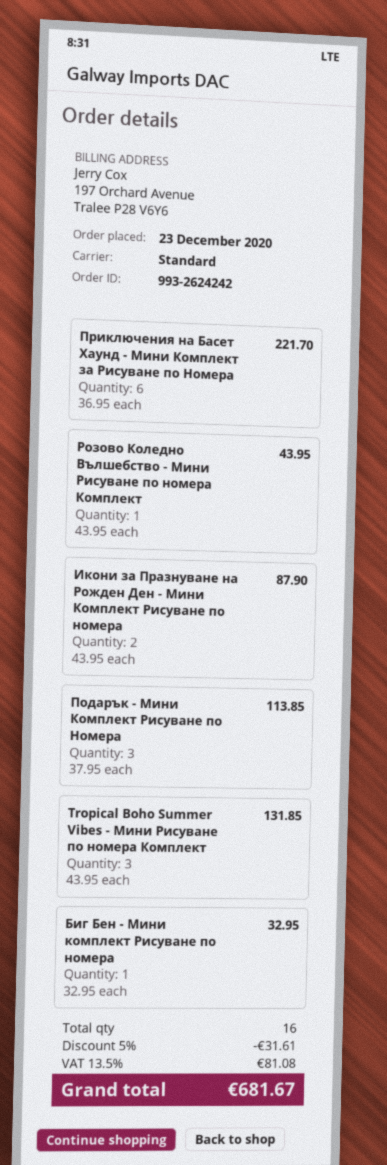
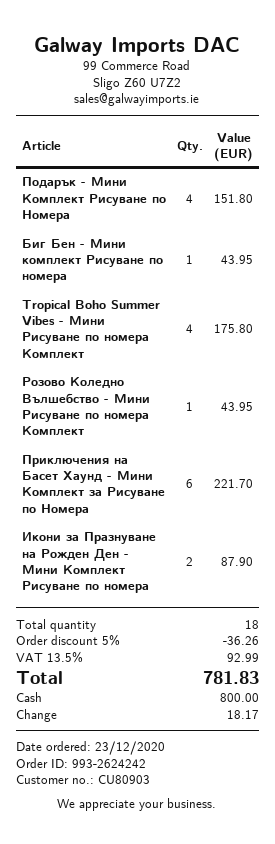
Подарък - Мини Комплект Рисуване по Номера: 3 for 113.85 -> 4 for 151.80
Tropical Boho Summer Vibes - Мини Рисуване по номера Комплект: 3 for 131.85 -> 4 for 175.80
Биг Бен - Мини комплект Рисуване по номера: 1 for 32.95 -> 1 for 43.95
total quantity: 16 -> 18
discount: 5% = 31.61 -> 5% = 36.26
tax: 13.5% = 81.08 -> 13.5% = 92.99
total: 681.67 -> 781.83

